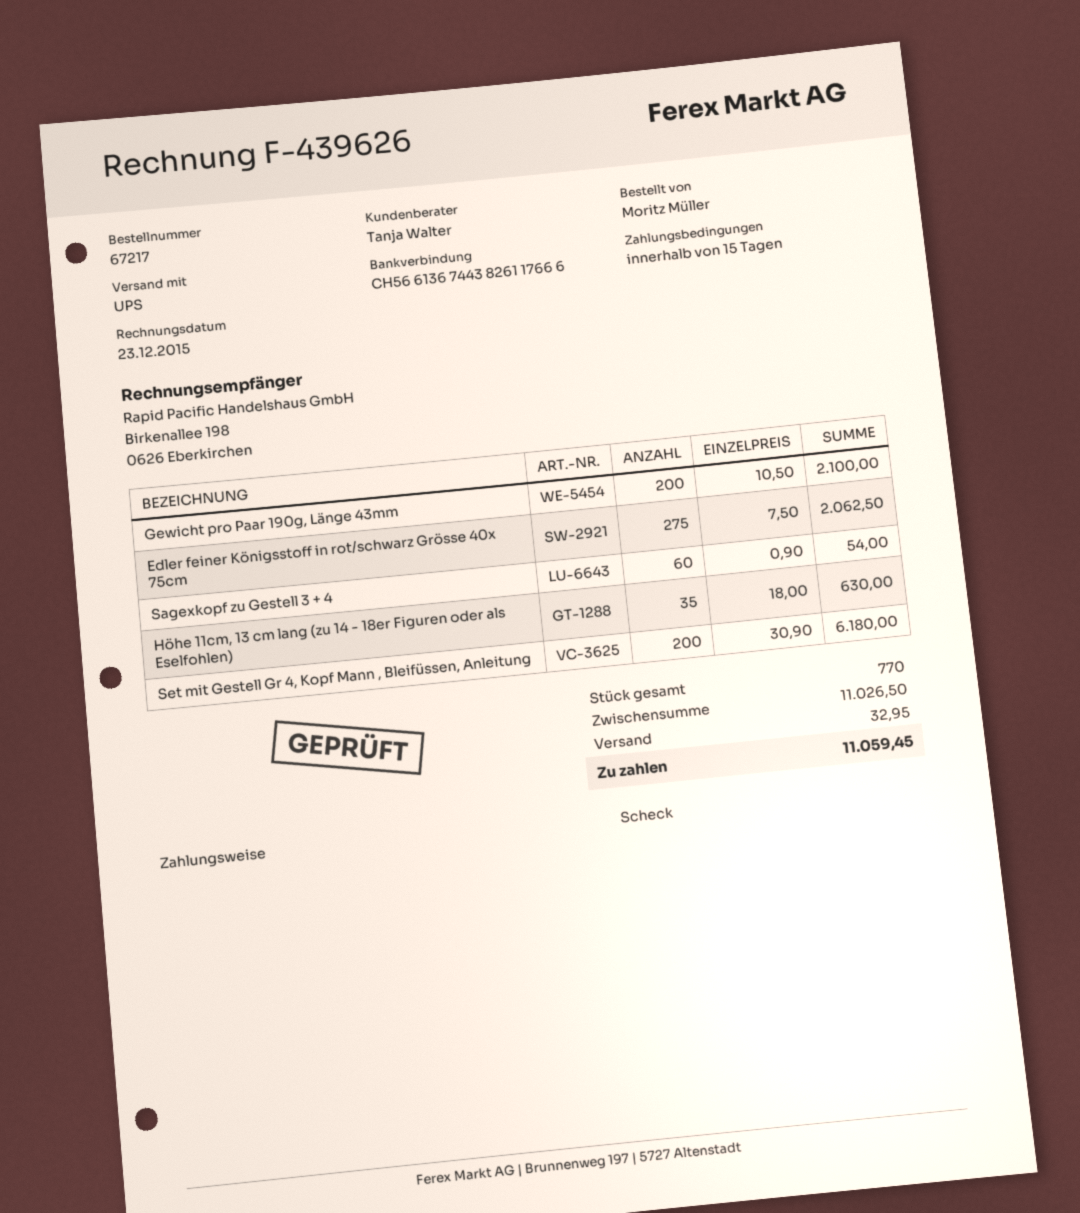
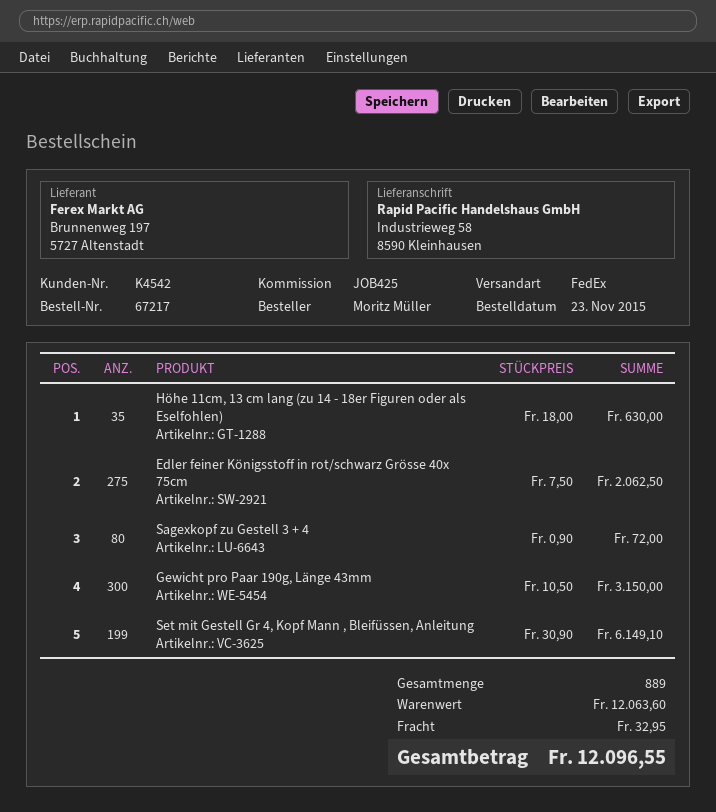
shipping method: UPS -> FedEx
Gewicht pro Paar 190g, Länge 43mm: 200 x 10.50 = 2100.00 -> 300 x 10.50 = 3150.00
Sagexkopf zu Gestell 3 + 4: 60 x 0.90 = 54.00 -> 80 x 0.90 = 72.00
Set mit Gestell Gr 4, Kopf Mann , Bleifüssen, Anleitung: 200 x 30.90 = 6180.00 -> 199 x 30.90 = 6149.10
total quantity: 770 -> 889
subtotal: 11026.50 -> 12063.60
total: 11059.45 -> 12096.55

